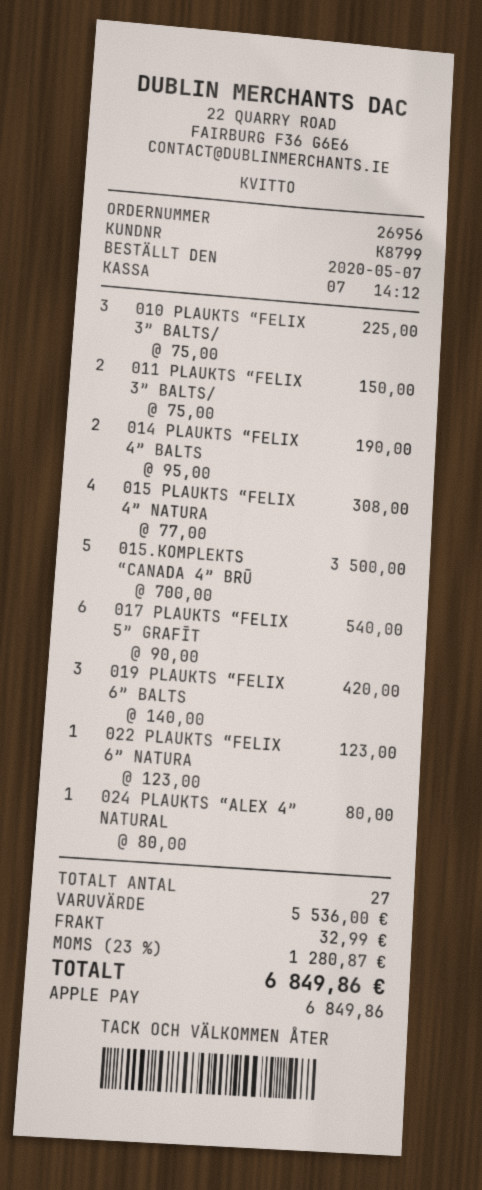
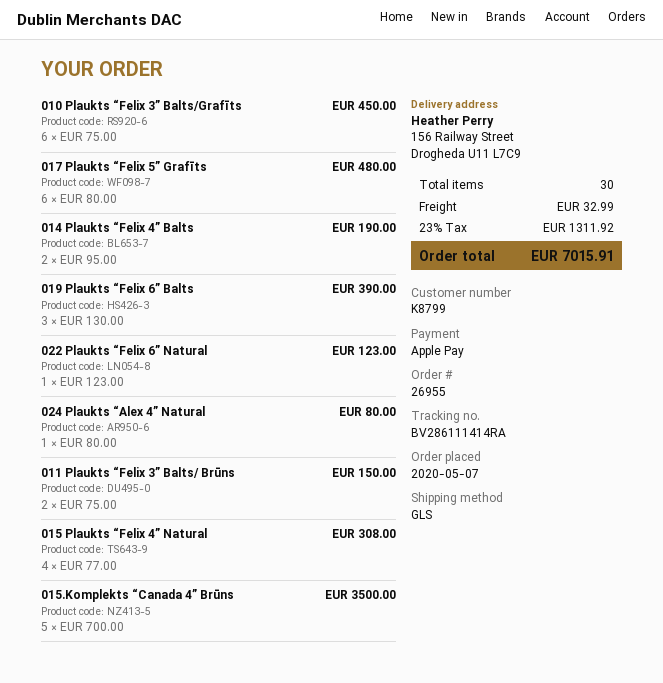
order number: 26956 -> 26955
010 PLAUKTS “FELIX 3” BALTS/: 3 x 75.00 = 225.00 -> 6 x 75.00 = 450.00
017 PLAUKTS “FELIX 5” GRAFĪT: 6 x 90.00 = 540.00 -> 6 x 80.00 = 480.00
019 PLAUKTS “FELIX 6” BALTS: 3 x 140.00 = 420.00 -> 3 x 130.00 = 390.00
total quantity: 27 -> 30
tax: 23% = 1280.87 -> 23% = 1311.92
total: 6849.86 -> 7015.91

